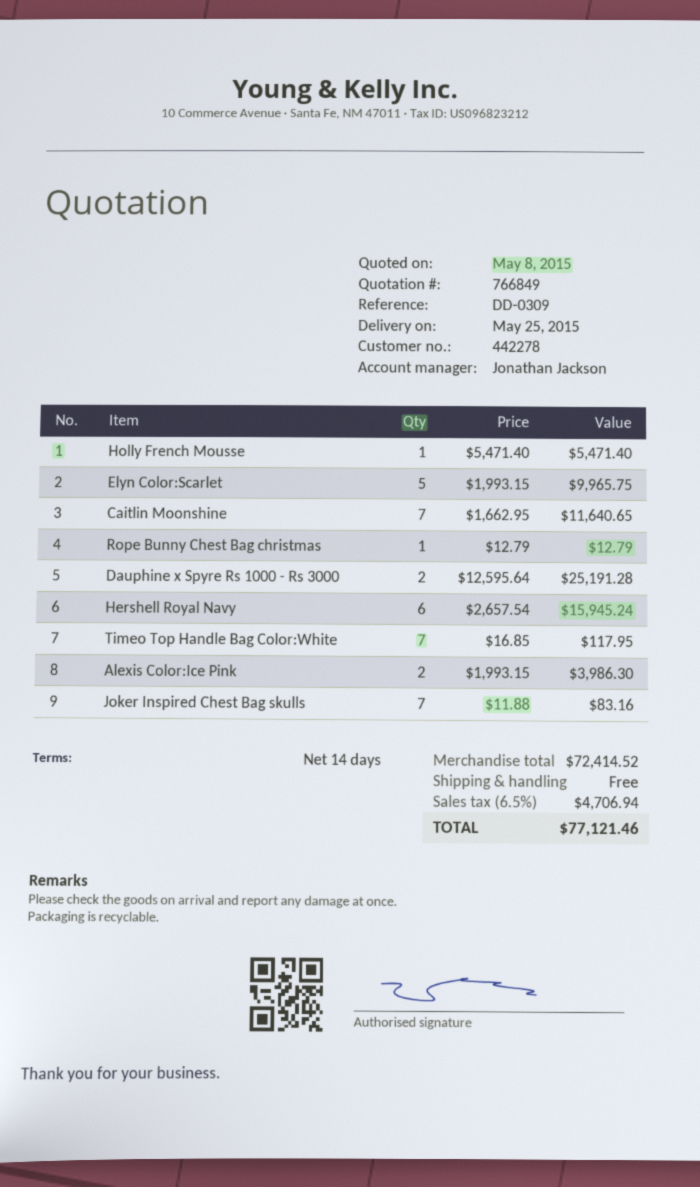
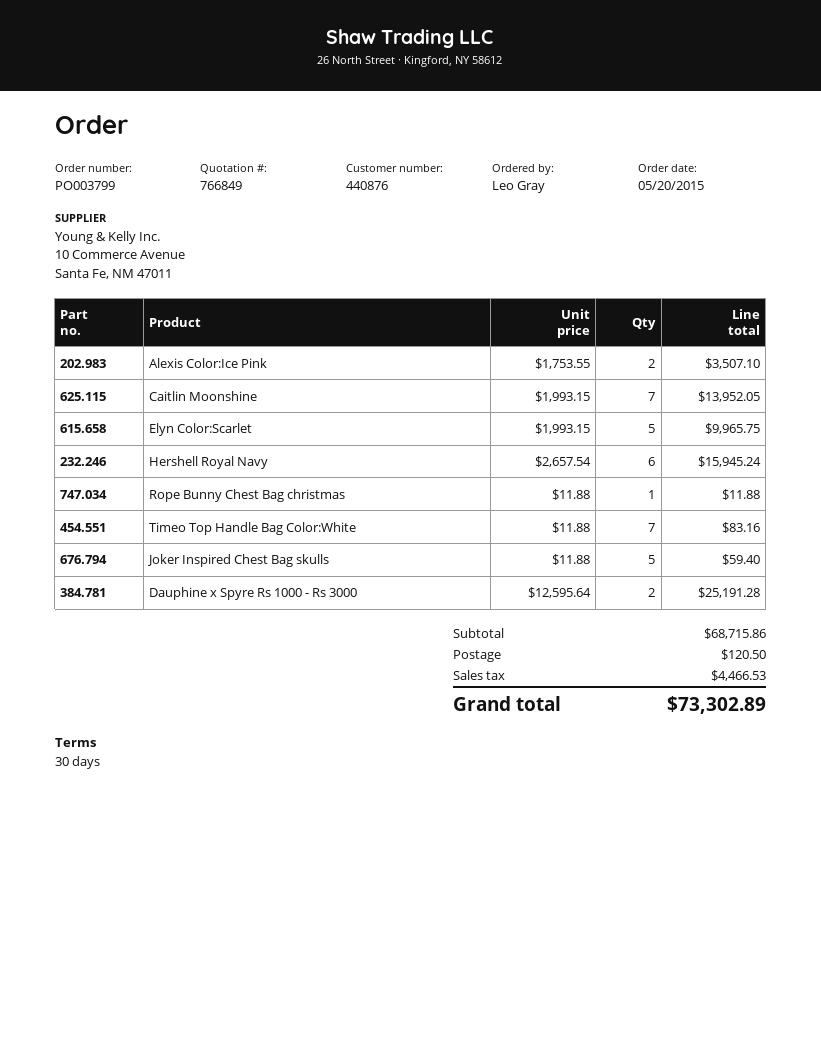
payment terms: 14 days -> 30 days
customer number: 442278 -> 440876
Holly French Mousse: 1 x 5471.40 = 5471.40 -> none
Caitlin Moonshine: 7 x 1662.95 = 11640.65 -> 7 x 1993.15 = 13952.05
Rope Bunny Chest Bag christmas: 1 x 12.79 = 12.79 -> 1 x 11.88 = 11.88
Timeo Top Handle Bag Color:White: 7 x 16.85 = 117.95 -> 7 x 11.88 = 83.16
Alexis Color:Ice Pink: 2 x 1993.15 = 3986.30 -> 2 x 1753.55 = 3507.10
Joker Inspired Chest Bag skulls: 7 x 11.88 = 83.16 -> 5 x 11.88 = 59.40
subtotal: 72414.52 -> 68715.86
shipping: 0.00 -> 120.50
tax: 4706.94 -> 4466.53
total: 77121.46 -> 73302.89

